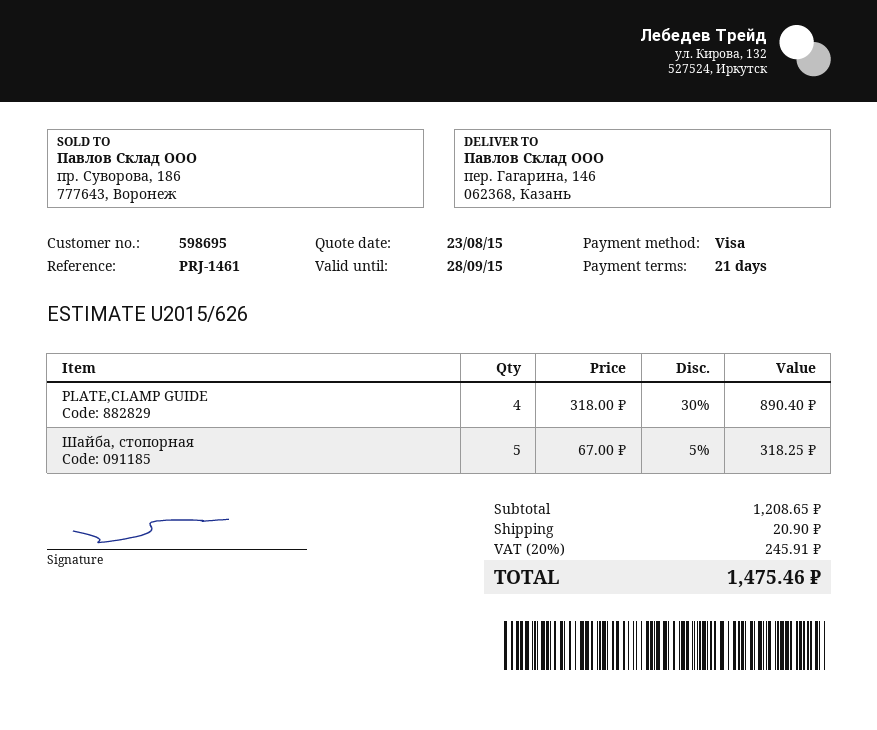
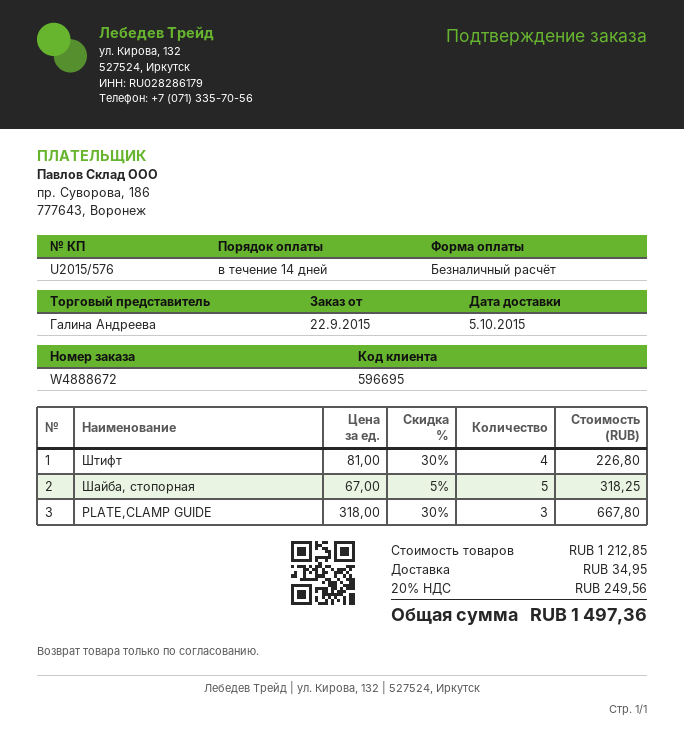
quote number: U2015/626 -> U2015/576
payment terms: 21 days -> 14 days
customer number: 598695 -> 596695
payment method: Visa -> bank transfer
PLATE,CLAMP GUIDE: 4 x 318.00 - 30% = 890.40 -> 3 x 318.00 - 30% = 667.80
Штифт: none -> 4 x 81.00 - 30% = 226.80
subtotal: 1208.65 -> 1212.85
shipping: 20.90 -> 34.95
tax: 20% = 245.91 -> 20% = 249.56
total: 1475.46 -> 1497.36

